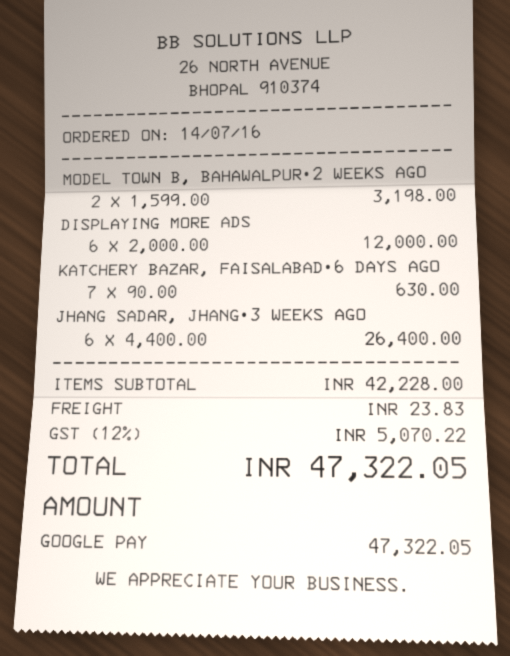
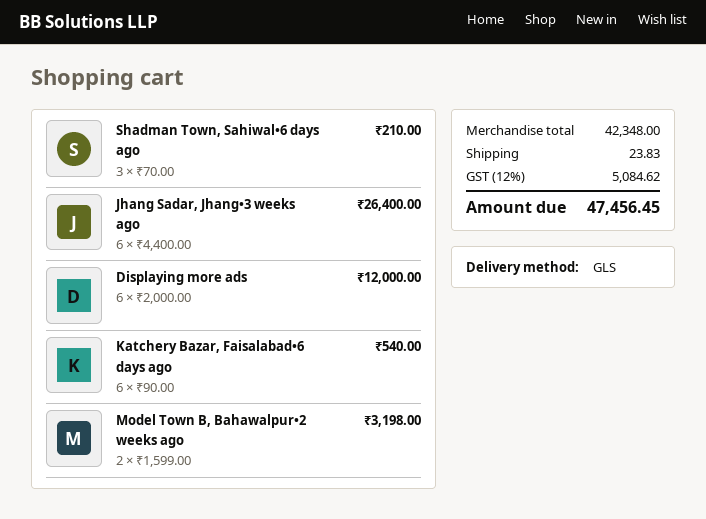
KATCHERY BAZAR, FAISALABAD•6 DAYS AGO: 7 x 90.00 = 630.00 -> 6 x 90.00 = 540.00
Shadman Town, Sahiwal•6 days ago: none -> 3 x 70.00 = 210.00
subtotal: 42228.00 -> 42348.00
tax: 12% = 5070.22 -> 12% = 5084.62
total: 47322.05 -> 47456.45

